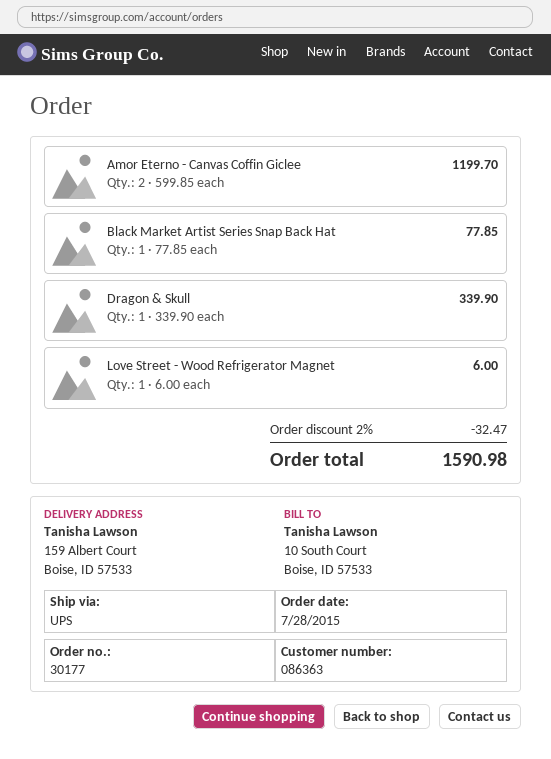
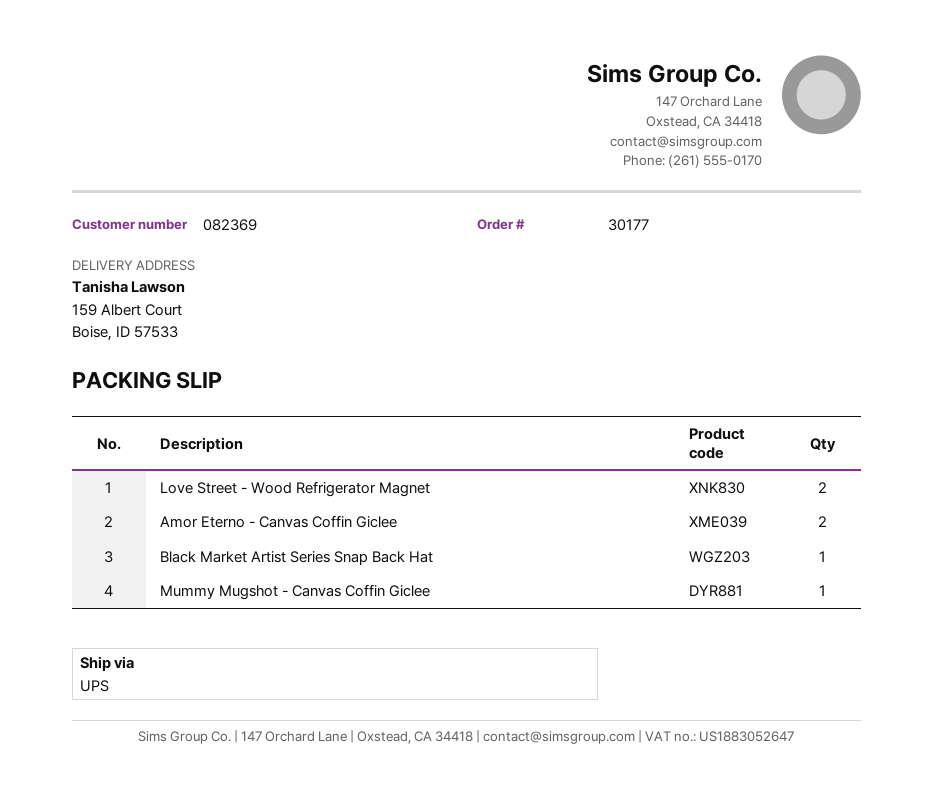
customer number: 086363 -> 082369
Dragon & Skull: 1 -> none
Love Street - Wood Refrigerator Magnet: 1 -> 2
Mummy Mugshot - Canvas Coffin Giclee: none -> 1

